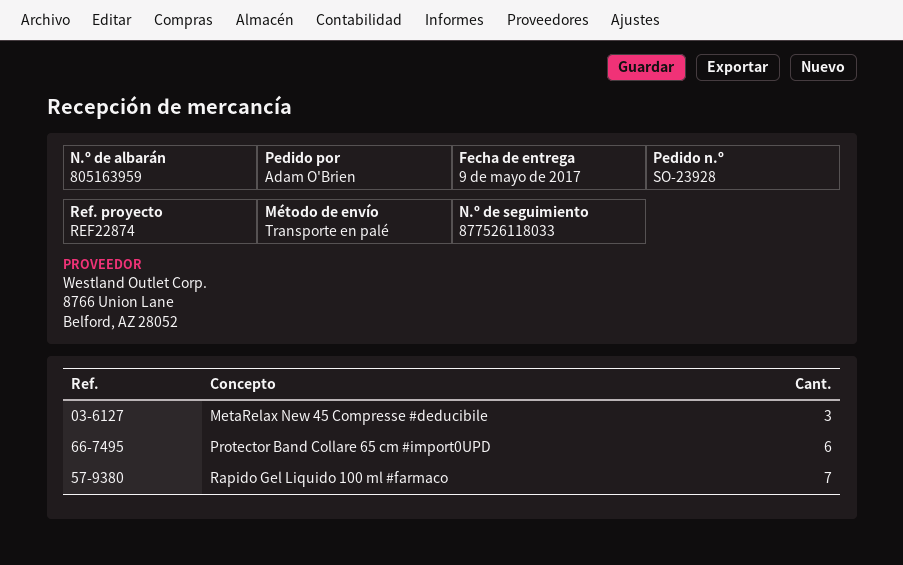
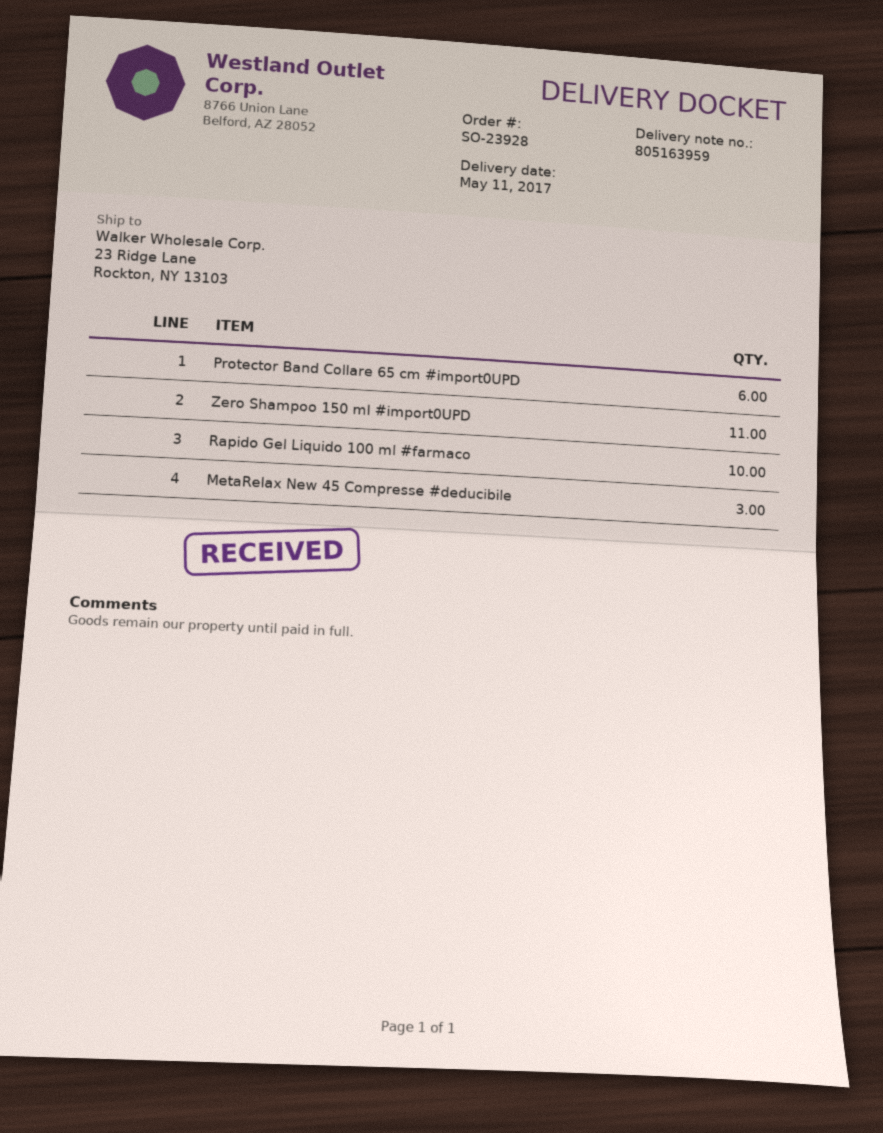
delivery date: 2017-05-09 -> 2017-05-11
Rapido Gel Liquido 100 ml #farmaco: 7 -> 10
Zero Shampoo 150 ml #import0UPD: none -> 11

